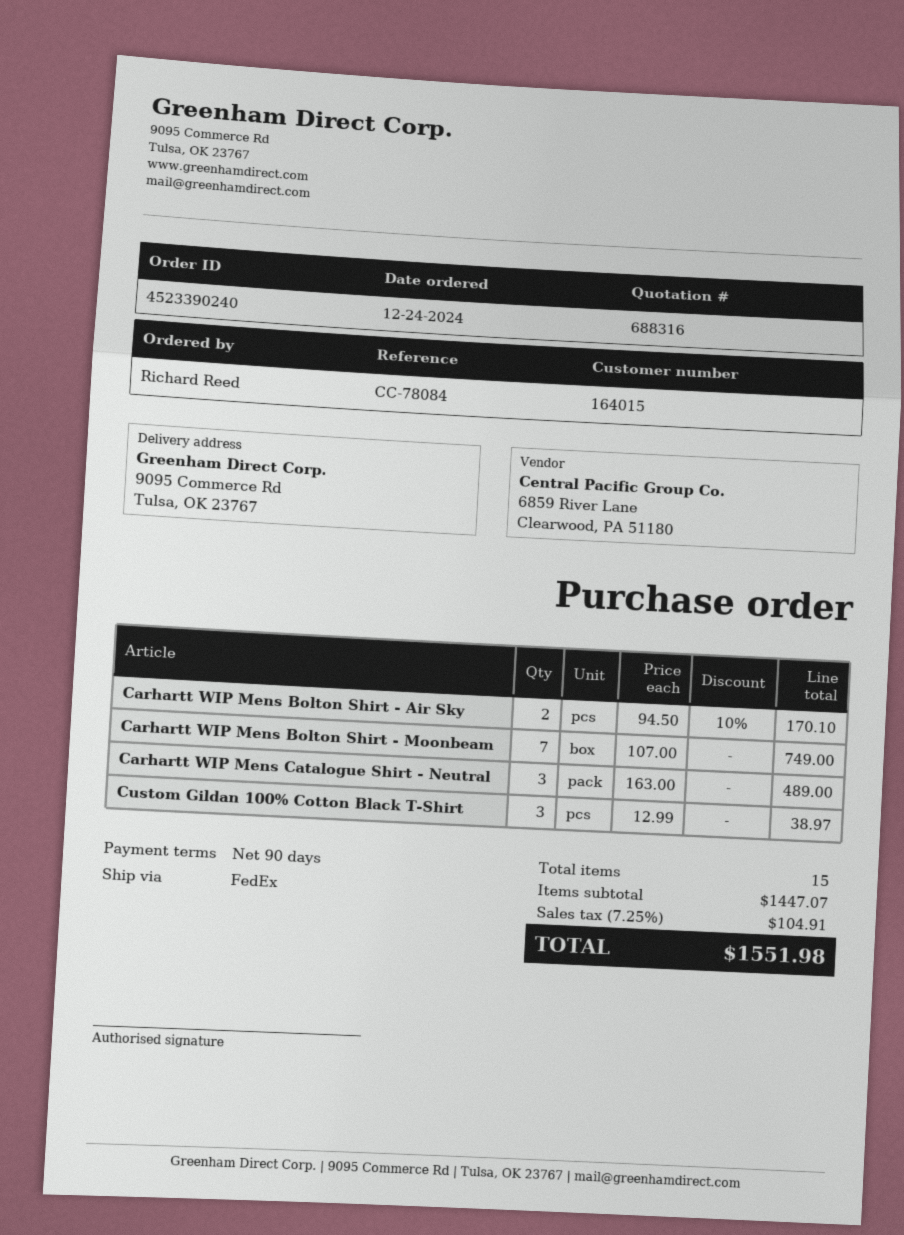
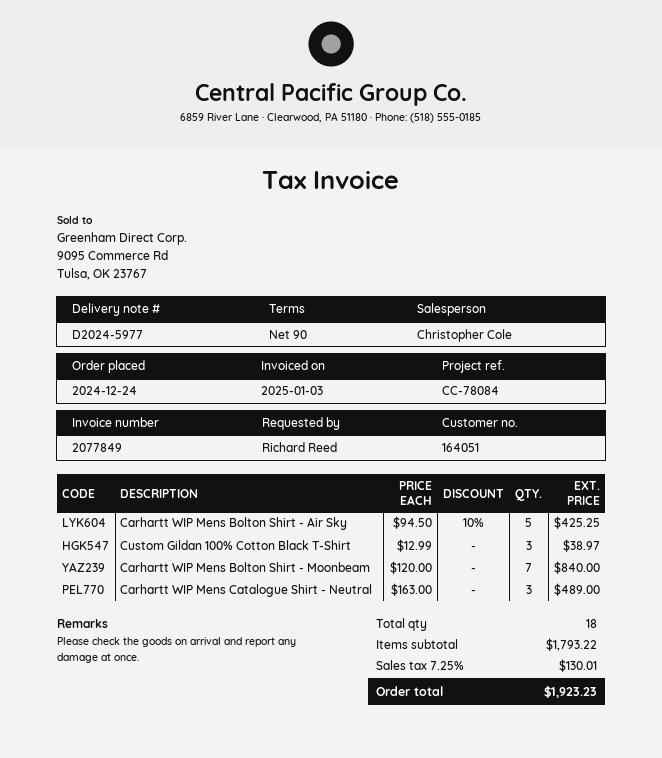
customer number: 164015 -> 164051
Carhartt WIP Mens Bolton Shirt - Air Sky: 2 x 94.50 - 10% = 170.10 -> 5 x 94.50 - 10% = 425.25
Carhartt WIP Mens Bolton Shirt - Moonbeam: 7 x 107.00 = 749.00 -> 7 x 120.00 = 840.00
total quantity: 15 -> 18
subtotal: 1447.07 -> 1793.22
tax: 7.25% = 104.91 -> 7.25% = 130.01
total: 1551.98 -> 1923.23

